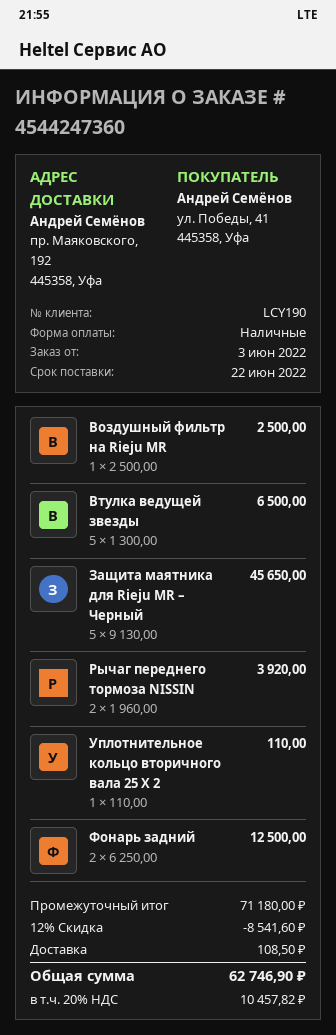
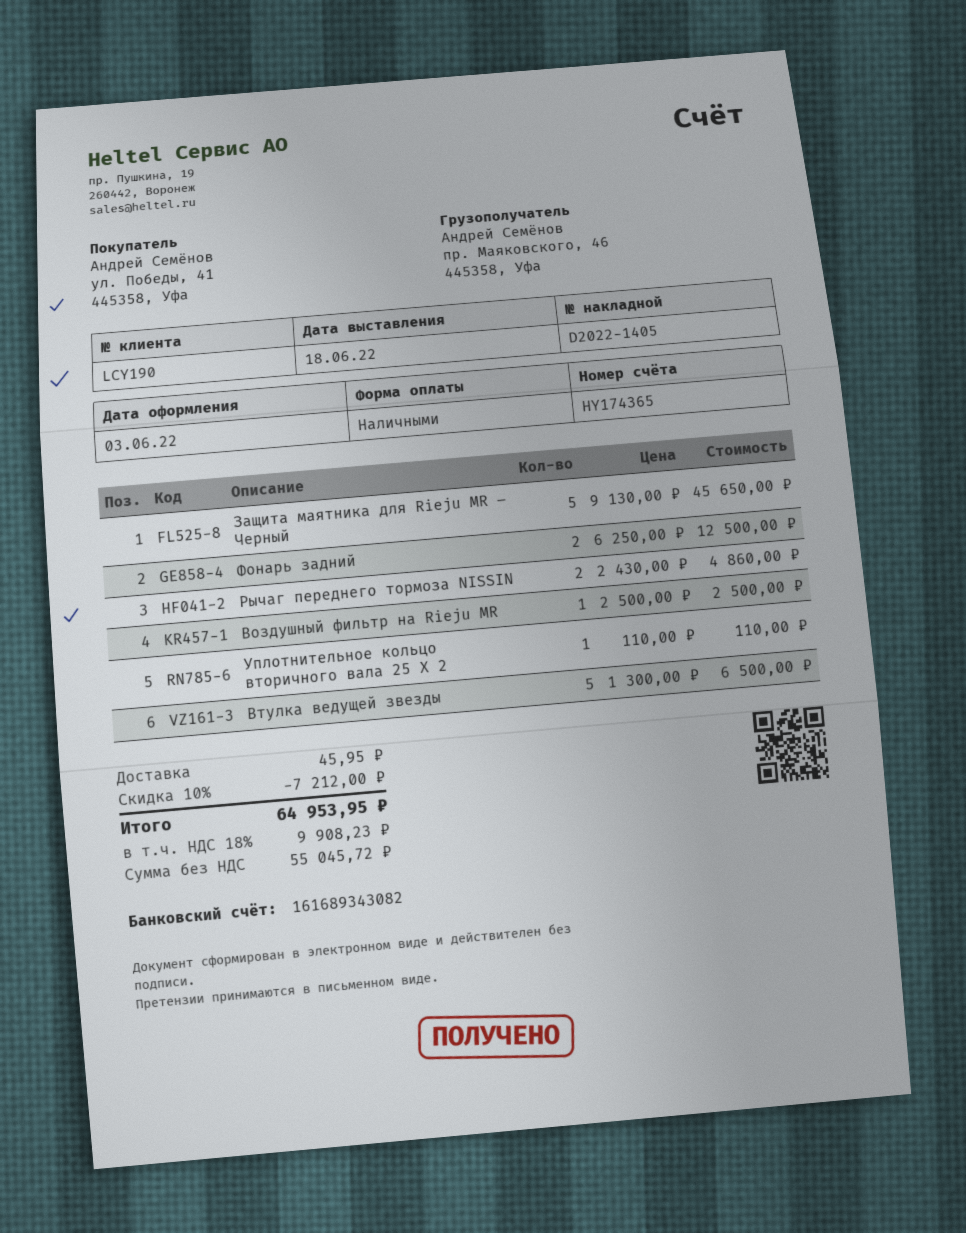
ship to: пр. Маяковского, 192, 445358, Уфа -> пр. Маяковского, 46, 445358, Уфа
Рычаг переднего тормоза NISSIN: 2 x 1960.00 = 3920.00 -> 2 x 2430.00 = 4860.00
discount: 12% = 8541.60 -> 10% = 7212.00
shipping: 108.50 -> 45.95
tax: 20% = 10457.82 -> 18% = 9908.23
total: 62746.90 -> 64953.95

